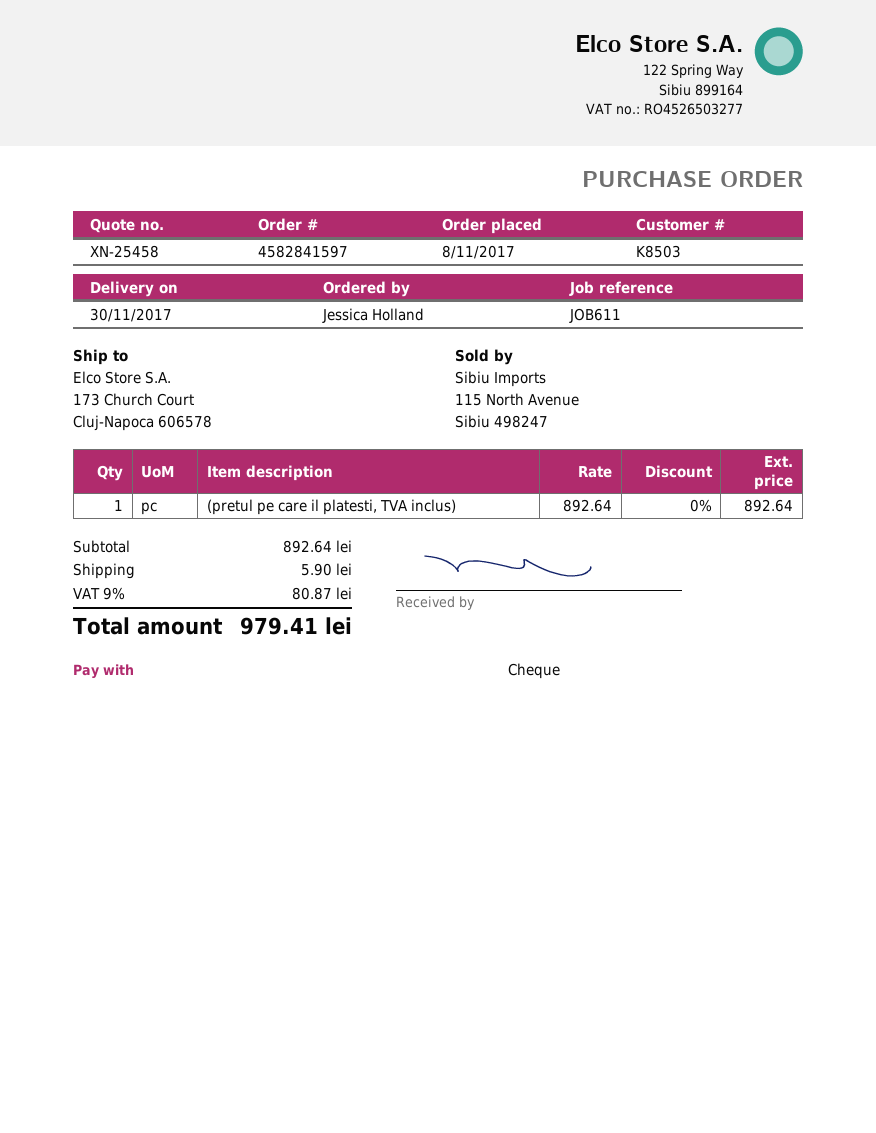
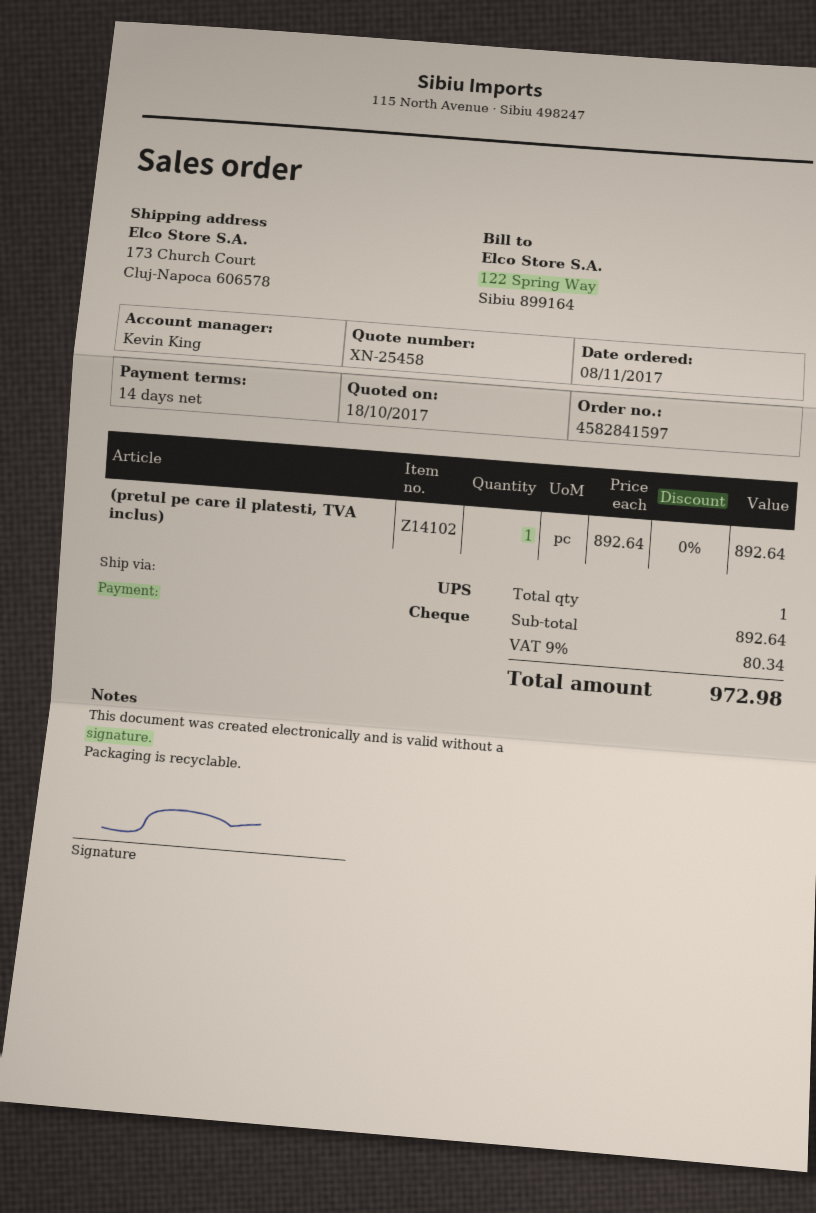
shipping: 5.90 -> none
tax: 9% = 80.87 -> 9% = 80.34
total: 979.41 -> 972.98

